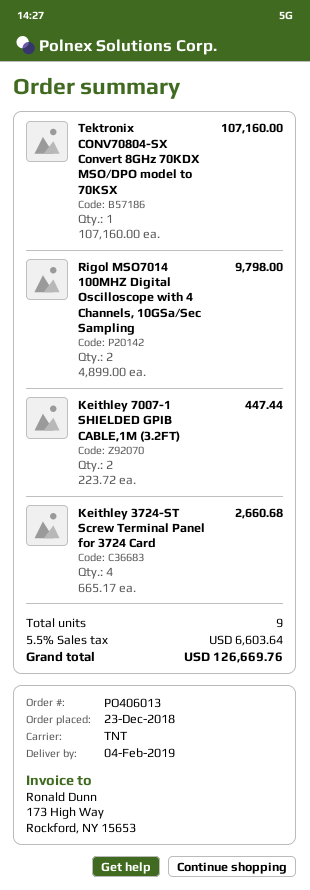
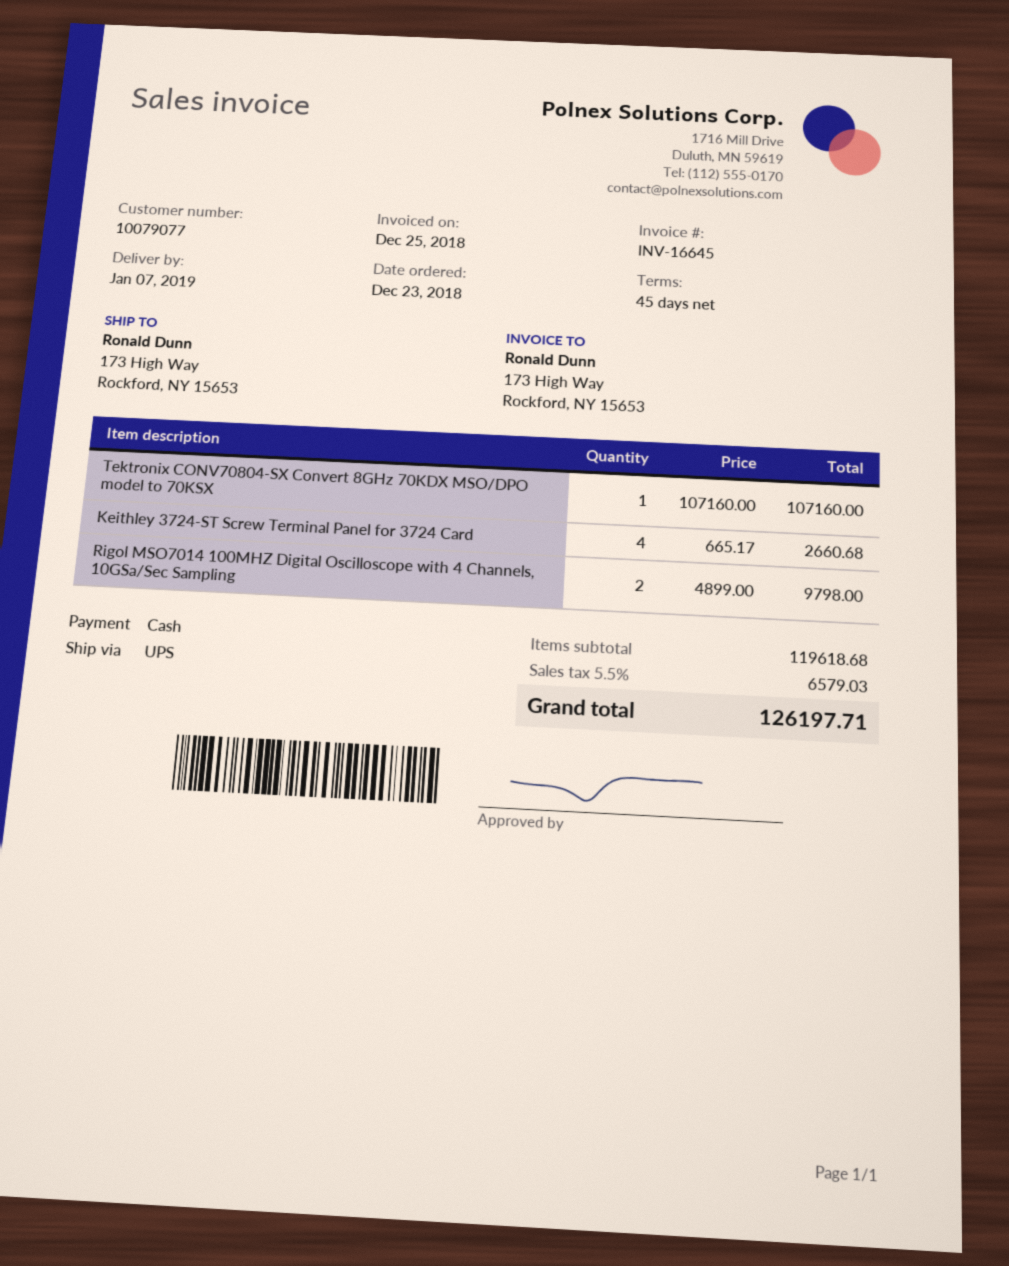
delivery date: 2019-02-04 -> 2019-01-07
shipping method: TNT -> UPS
Keithley 7007-1 SHIELDED GPIB CABLE,1M (3.2FT): 2 x 223.72 = 447.44 -> none
tax: 5.5% = 6603.64 -> 5.5% = 6579.03
total: 126669.76 -> 126197.71

